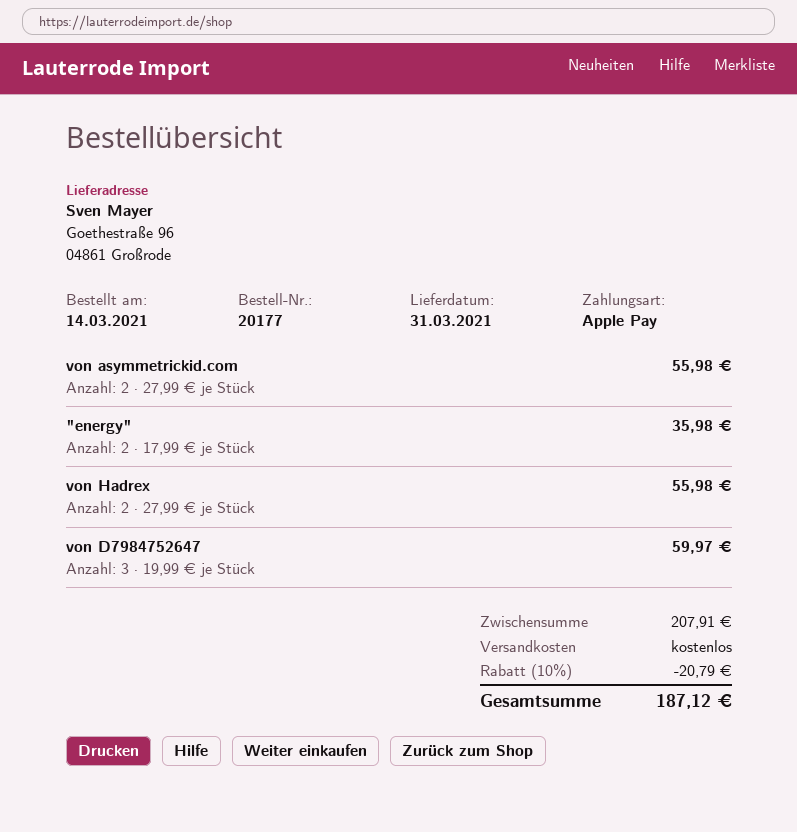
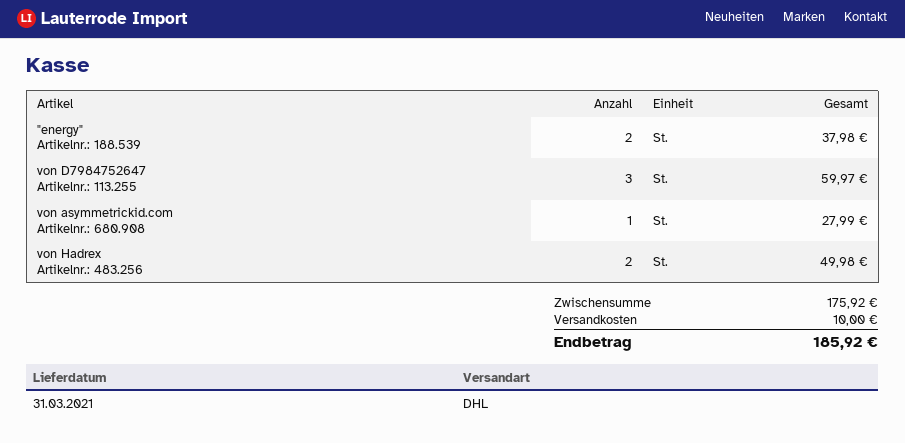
von asymmetrickid.com: 2 for 55.98 -> 1 for 27.99
"energy": 2 for 35.98 -> 2 for 37.98
von Hadrex: 2 for 55.98 -> 2 for 49.98
subtotal: 207.91 -> 175.92
discount: 10% = 20.79 -> none
shipping: 0.00 -> 10.00
total: 187.12 -> 185.92

